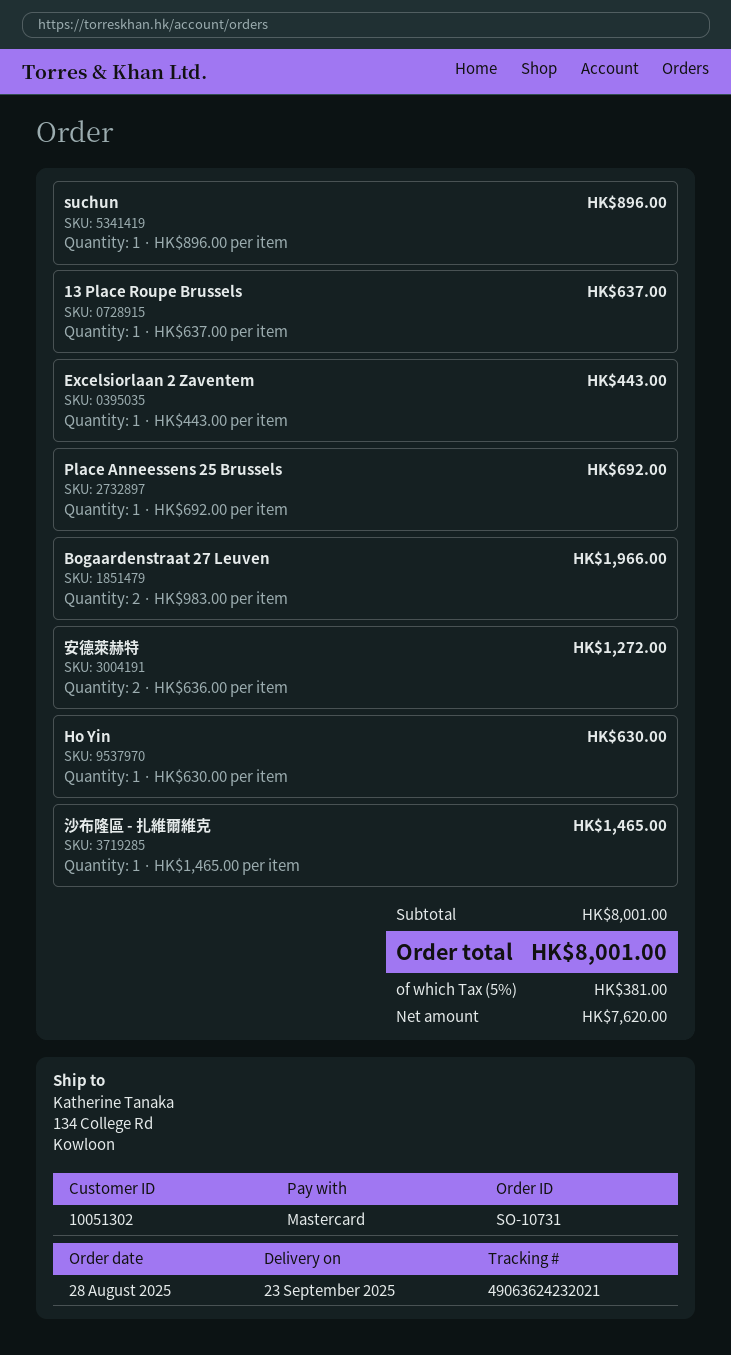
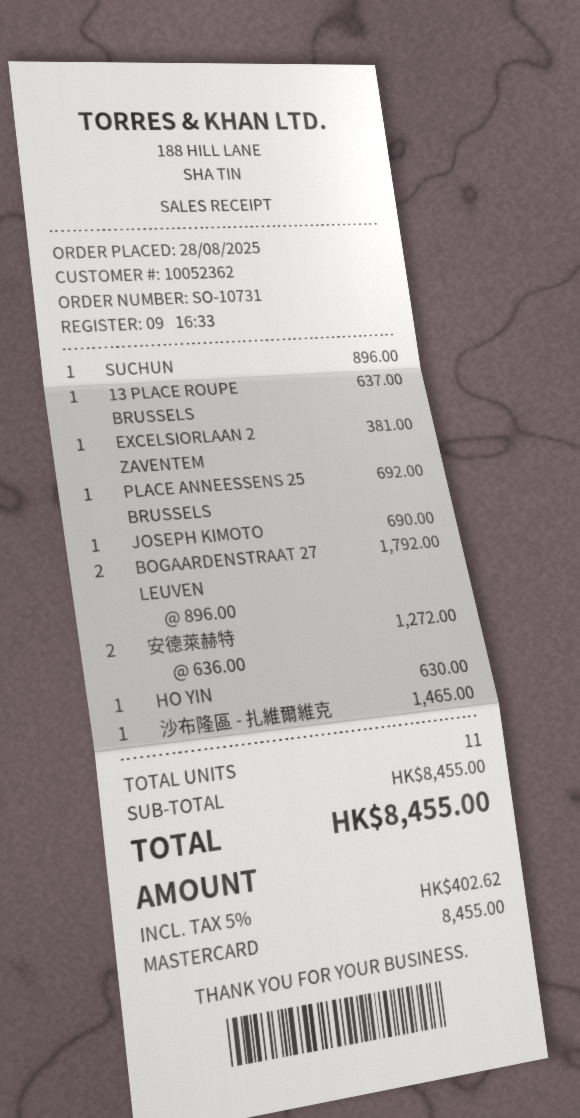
customer number: 10051302 -> 10052362
Excelsiorlaan 2 Zaventem: 1 x 443.00 = 443.00 -> 1 x 381.00 = 381.00
Bogaardenstraat 27 Leuven: 2 x 983.00 = 1966.00 -> 2 x 896.00 = 1792.00
JOSEPH KIMOTO: none -> 1 x 690.00 = 690.00
subtotal: 8001.00 -> 8455.00
tax: 5% = 381.00 -> 5% = 402.62
total: 8001.00 -> 8455.00

